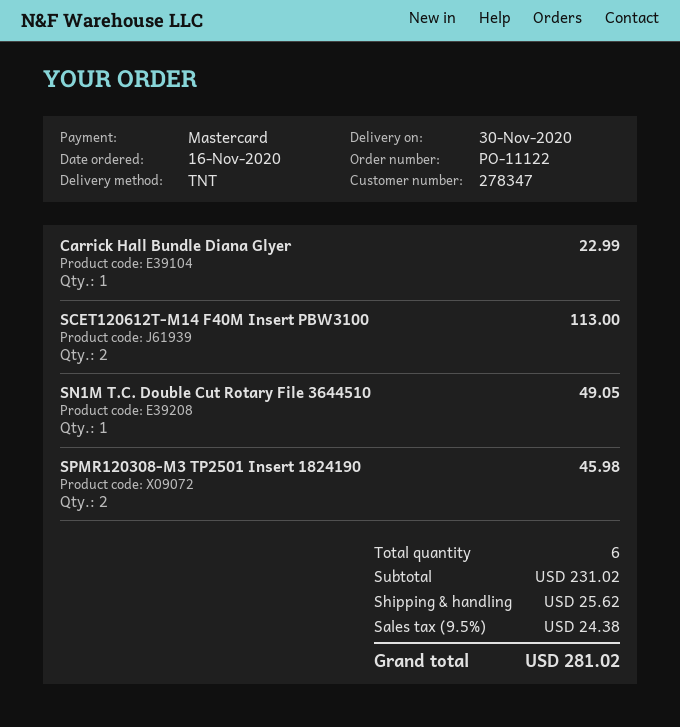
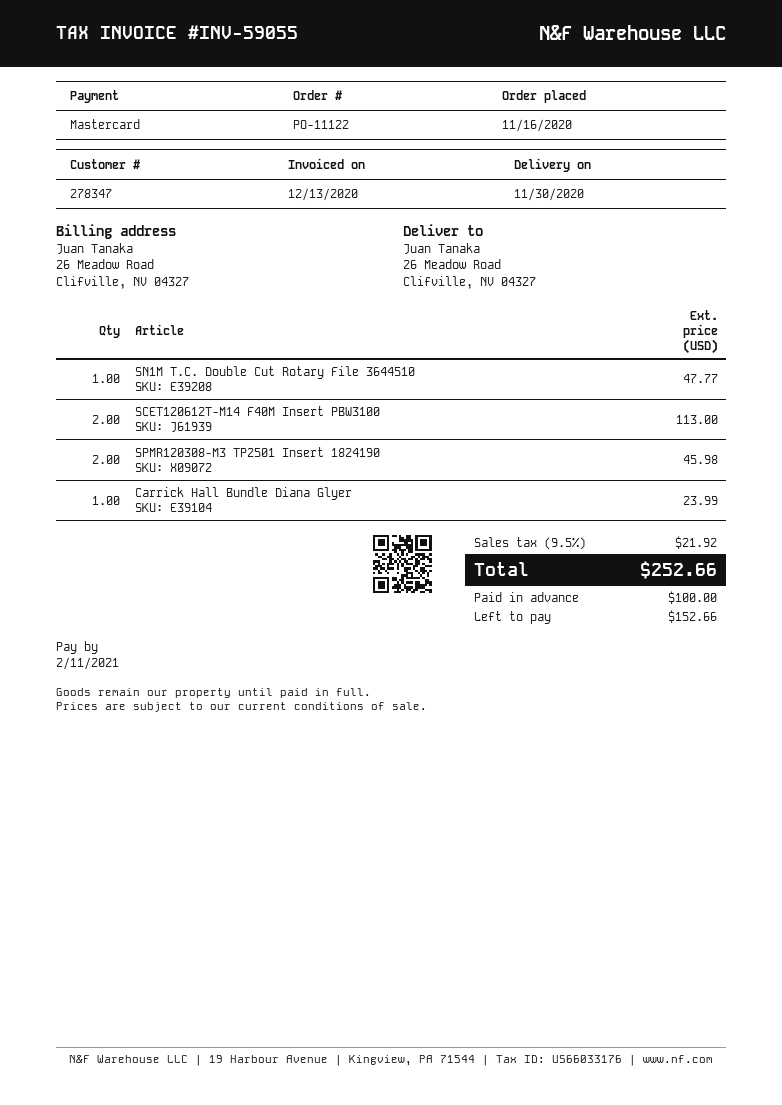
Carrick Hall Bundle Diana Glyer: 1 for 22.99 -> 1 for 23.99
SN1M T.C. Double Cut Rotary File 3644510: 1 for 49.05 -> 1 for 47.77
shipping: 25.62 -> none
tax: 9.5% = 24.38 -> 9.5% = 21.92
total: 281.02 -> 252.66

